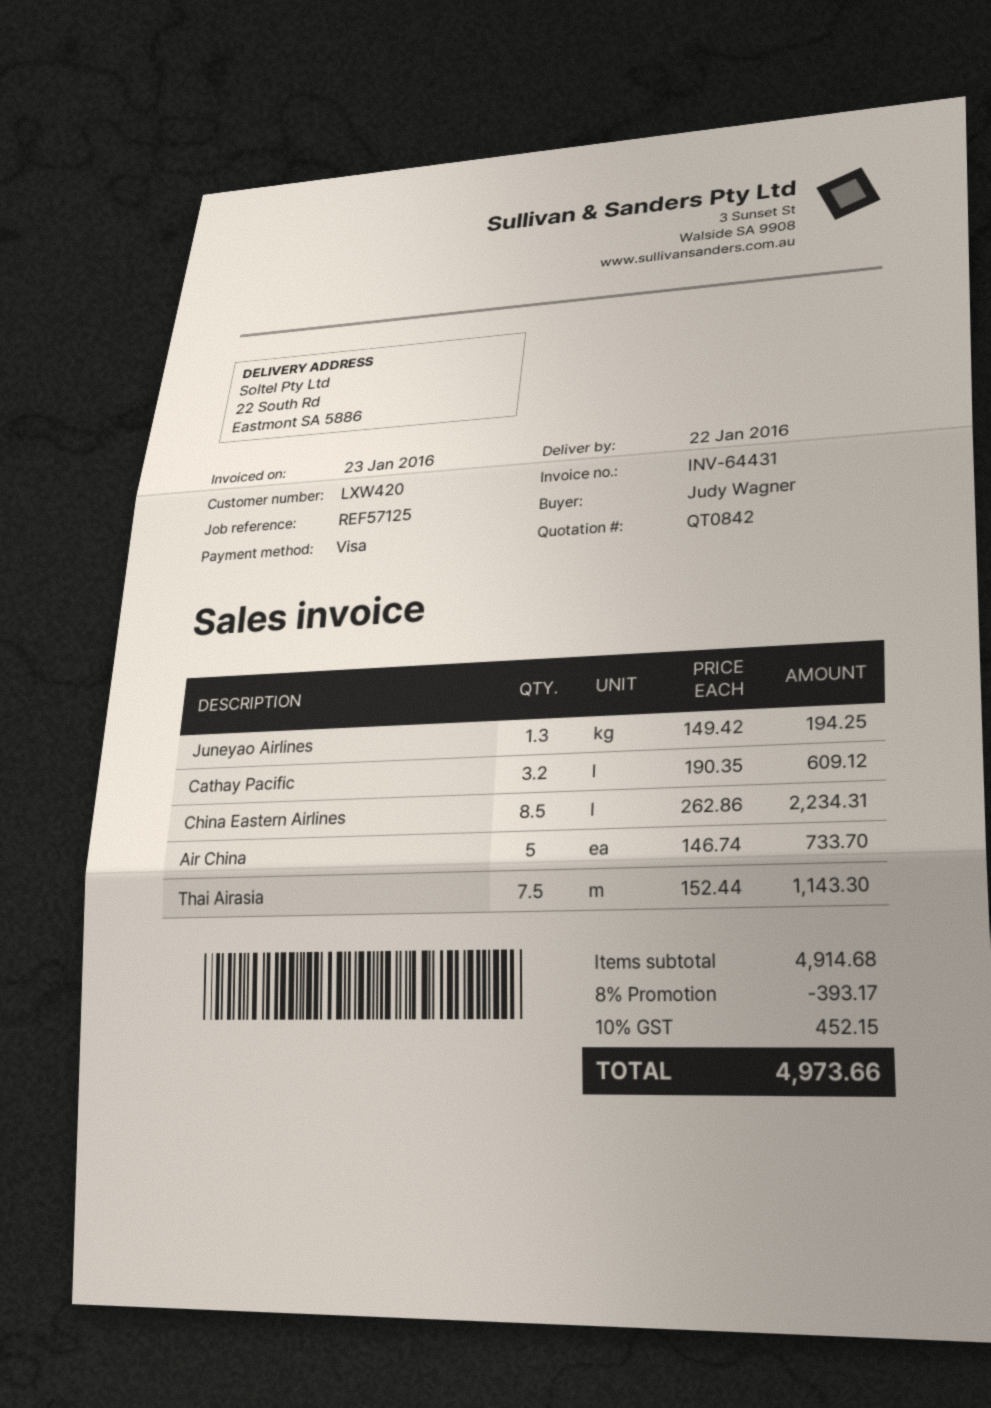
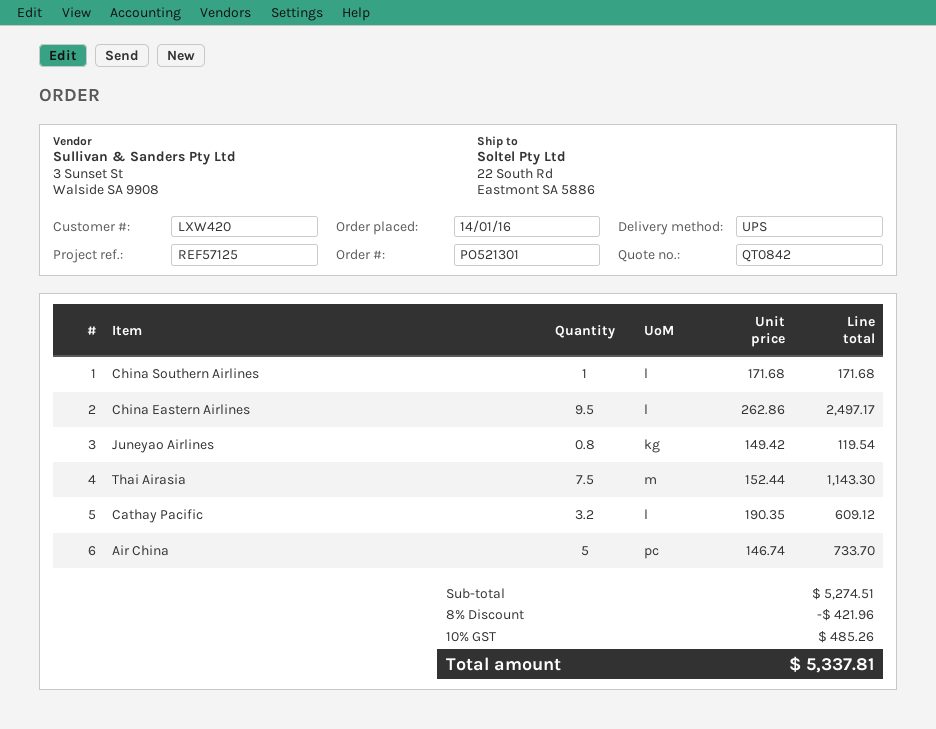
Juneyao Airlines: 1.3 x 149.42 = 194.25 -> 0.8 x 149.42 = 119.54
China Eastern Airlines: 8.5 x 262.86 = 2234.31 -> 9.5 x 262.86 = 2497.17
China Southern Airlines: none -> 1 x 171.68 = 171.68
subtotal: 4914.68 -> 5274.51
discount: 8% = 393.17 -> 8% = 421.96
tax: 10% = 452.15 -> 10% = 485.26
total: 4973.66 -> 5337.81

